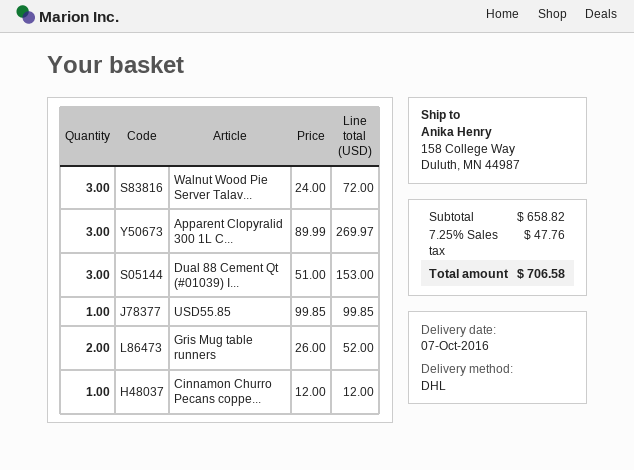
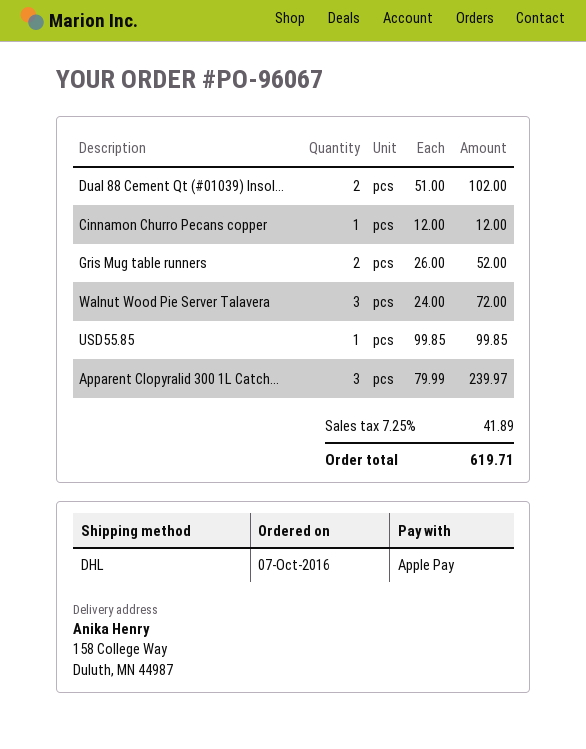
Apparent Clopyralid 300 1L C...: 3 x 89.99 = 269.97 -> 3 x 79.99 = 239.97
Dual 88 Cement Qt (#01039) I...: 3 x 51.00 = 153.00 -> 2 x 51.00 = 102.00
tax: 7.25% = 47.76 -> 7.25% = 41.89
total: 706.58 -> 619.71

